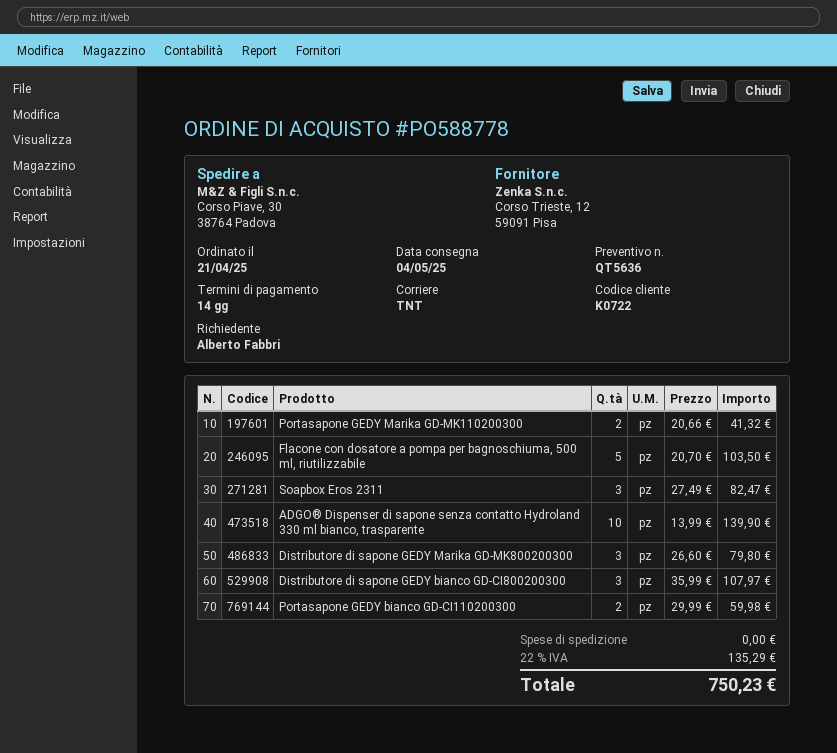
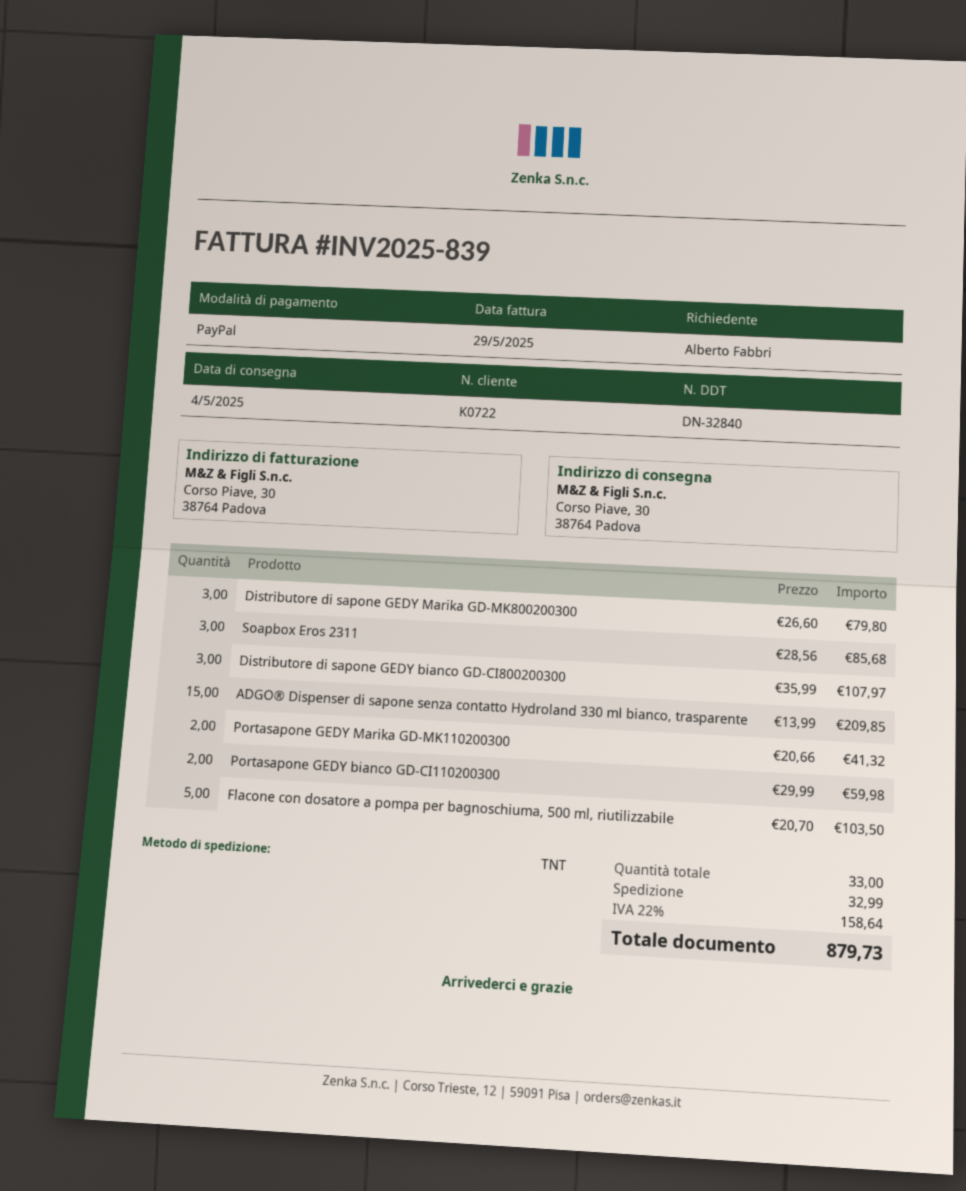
Soapbox Eros 2311: 3 x 27.49 = 82.47 -> 3 x 28.56 = 85.68
ADGO® Dispenser di sapone senza contatto Hydroland 330 ml bianco, trasparente: 10 x 13.99 = 139.90 -> 15 x 13.99 = 209.85
shipping: 0.00 -> 32.99
tax: 22% = 135.29 -> 22% = 158.64
total: 750.23 -> 879.73

